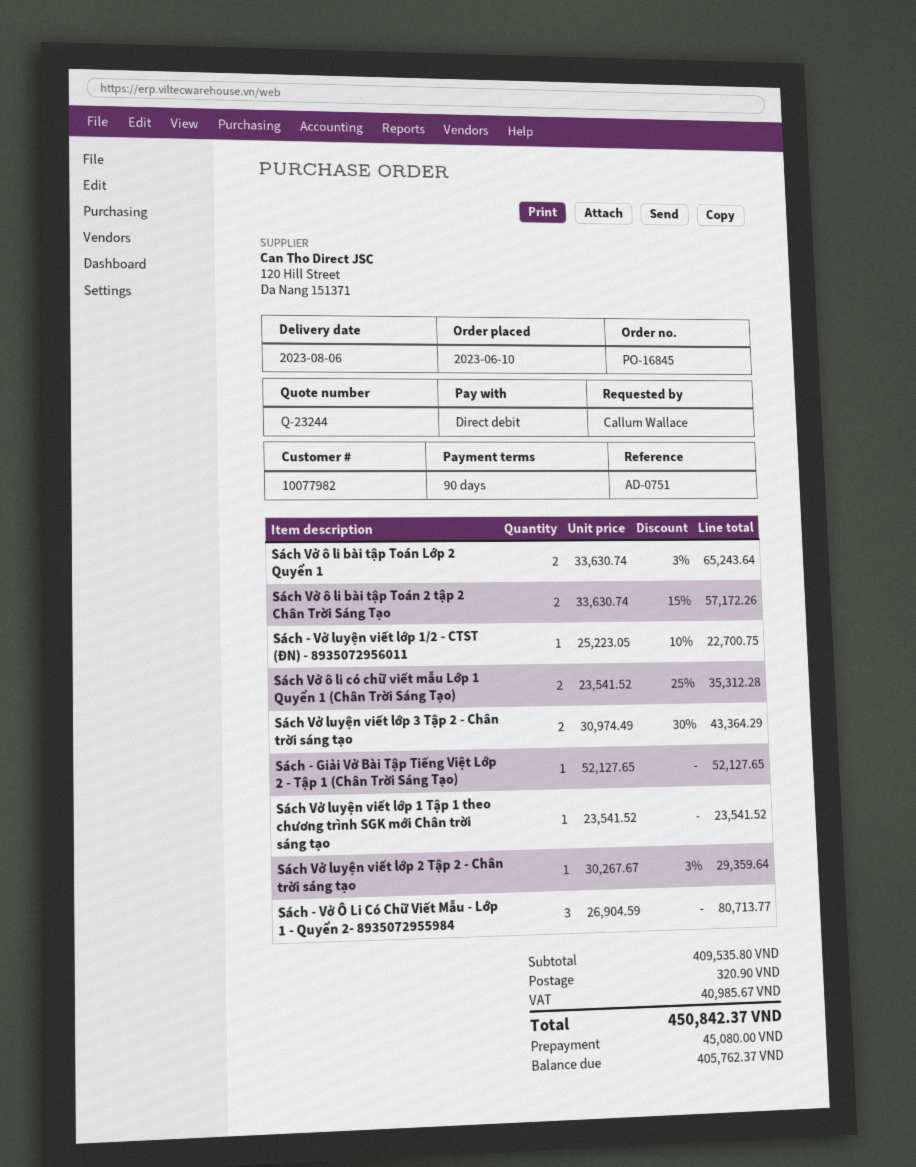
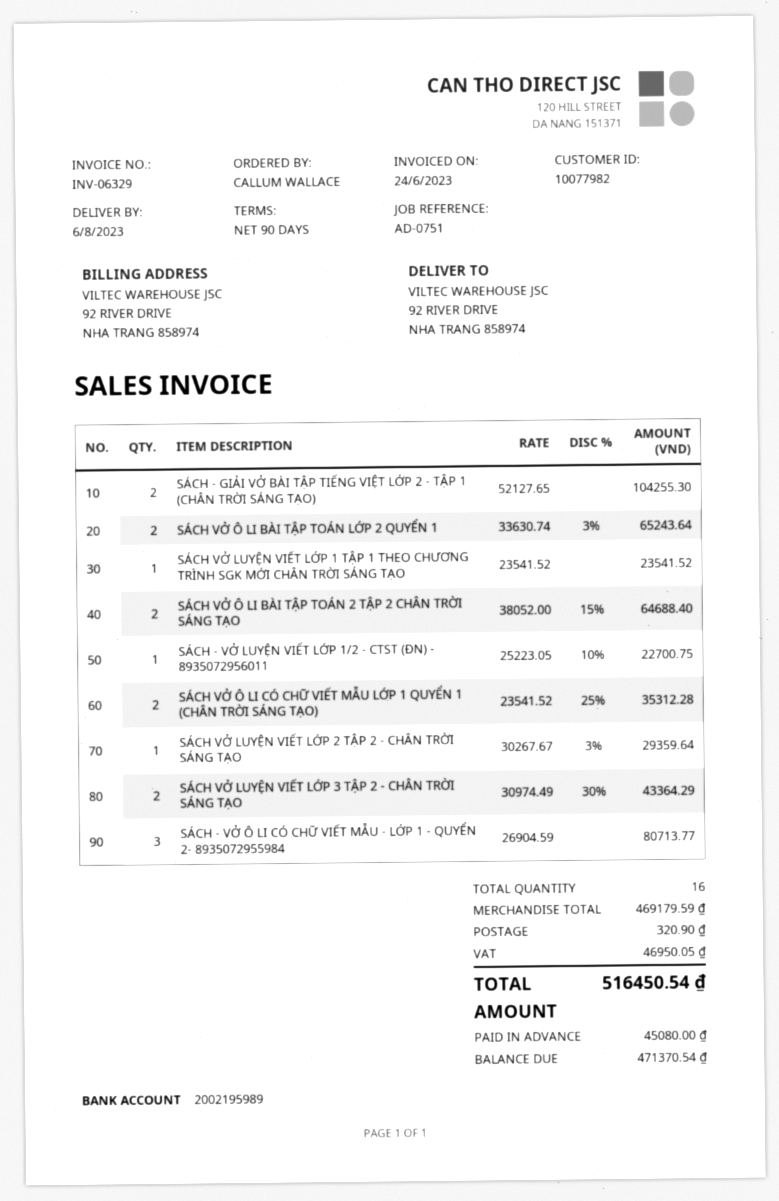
Sách Vở ô li bài tập Toán 2 tập 2 Chân Trời Sáng Tạo: 2 x 33630.74 - 15% = 57172.26 -> 2 x 38052.00 - 15% = 64688.40
Sách - Giải Vở Bài Tập Tiếng Việt Lớp 2 - Tập 1 (Chân Trời Sáng Tạo): 1 x 52127.65 = 52127.65 -> 2 x 52127.65 = 104255.30
subtotal: 409535.80 -> 469179.59
tax: 40985.67 -> 46950.05
total: 450842.37 -> 516450.54
balance: 405762.37 -> 471370.54

